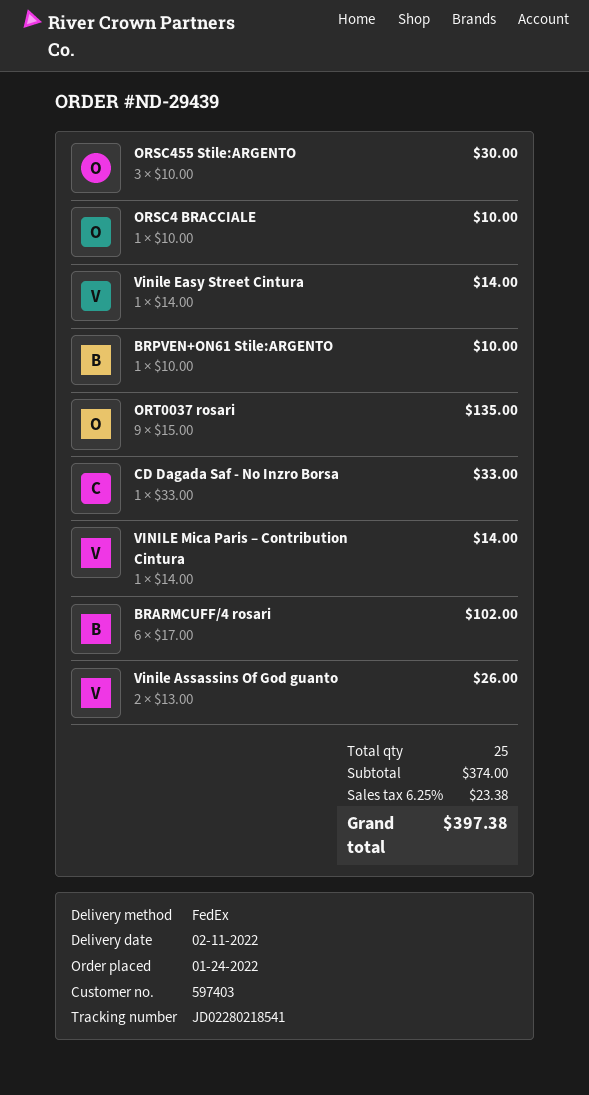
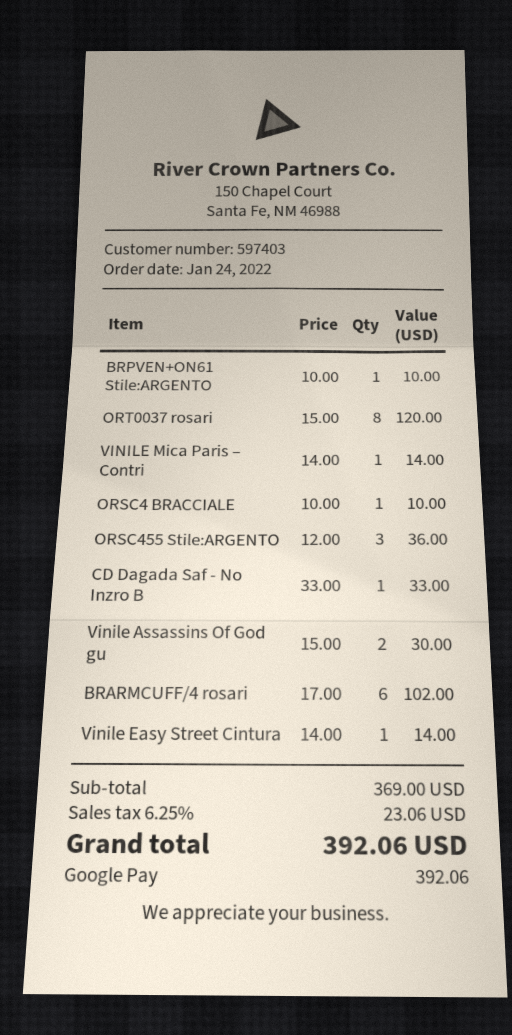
ORSC455 Stile:ARGENTO: 3 x 10.00 = 30.00 -> 3 x 12.00 = 36.00
ORT0037 rosari: 9 x 15.00 = 135.00 -> 8 x 15.00 = 120.00
Vinile Assassins Of God guanto: 2 x 13.00 = 26.00 -> 2 x 15.00 = 30.00
subtotal: 374.00 -> 369.00
tax: 6.25% = 23.38 -> 6.25% = 23.06
total: 397.38 -> 392.06

